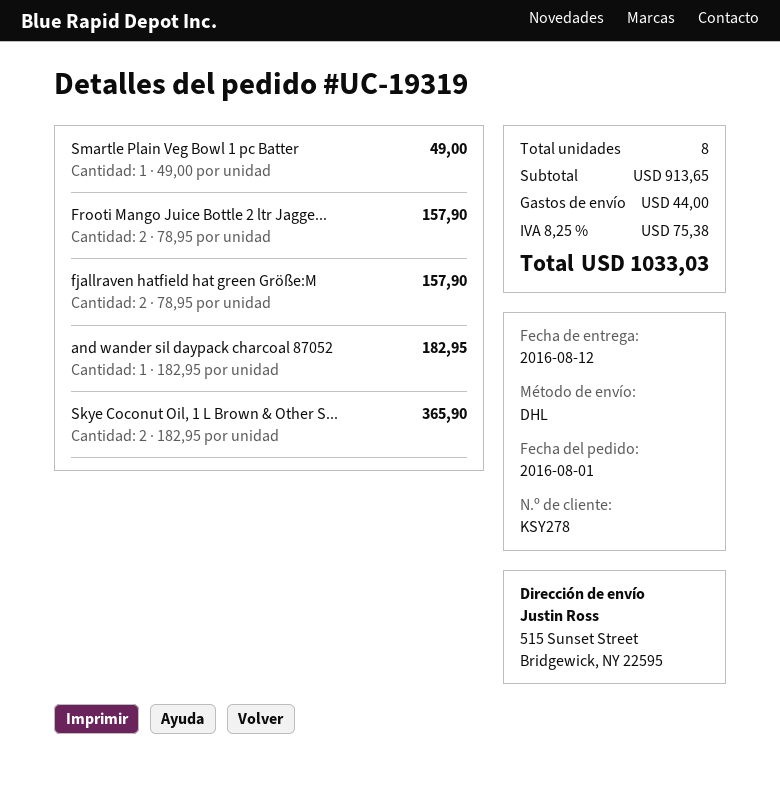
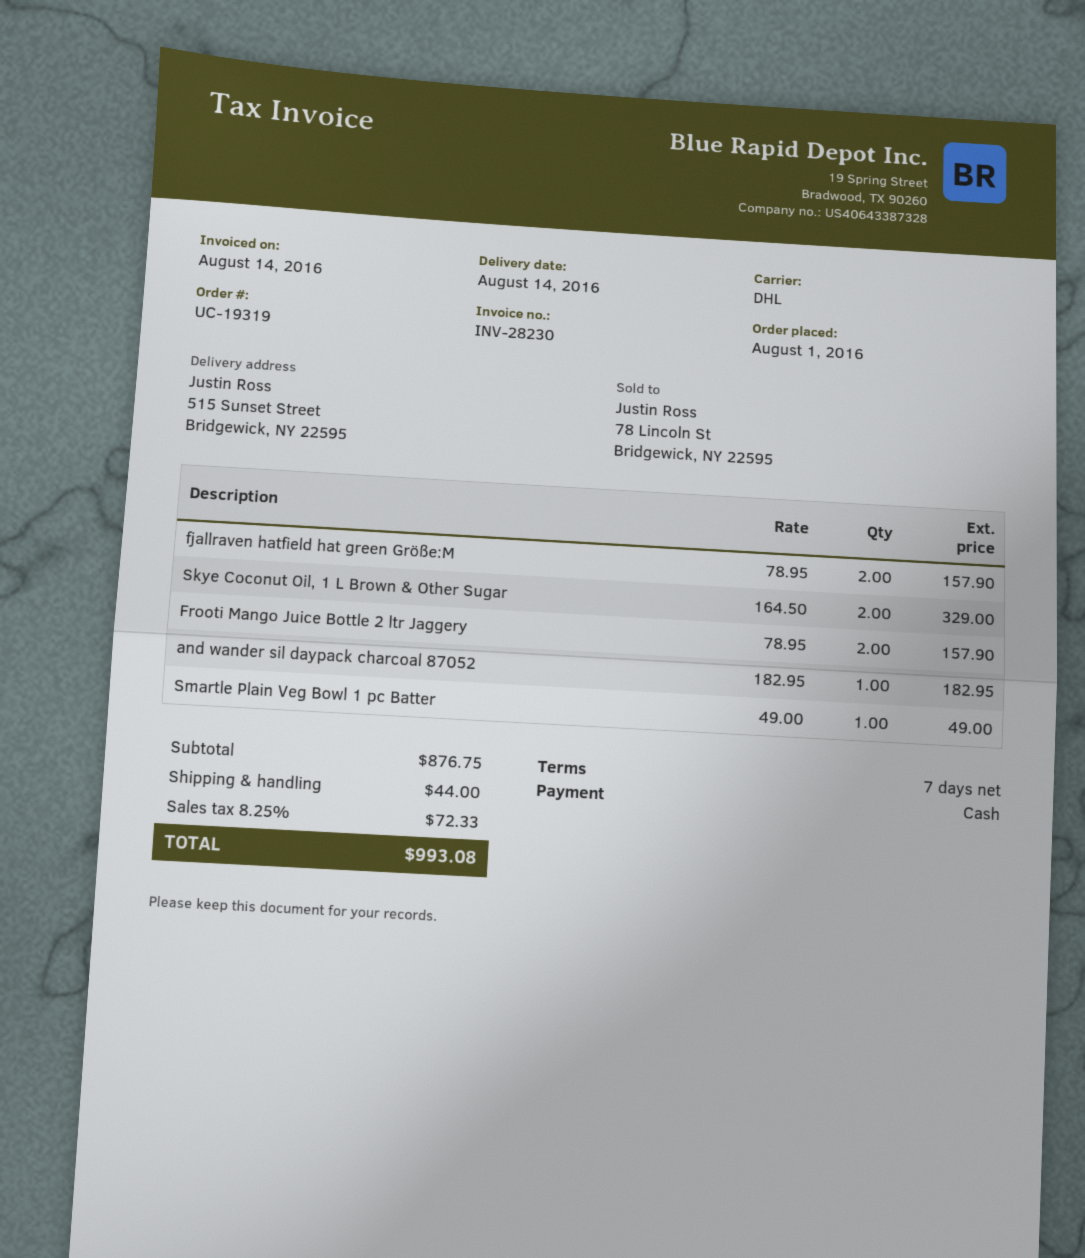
delivery date: 2016-08-12 -> 2016-08-14
Skye Coconut Oil, 1 L Brown & Other S...: 2 x 182.95 = 365.90 -> 2 x 164.50 = 329.00
subtotal: 913.65 -> 876.75
tax: 8.25% = 75.38 -> 8.25% = 72.33
total: 1033.03 -> 993.08

